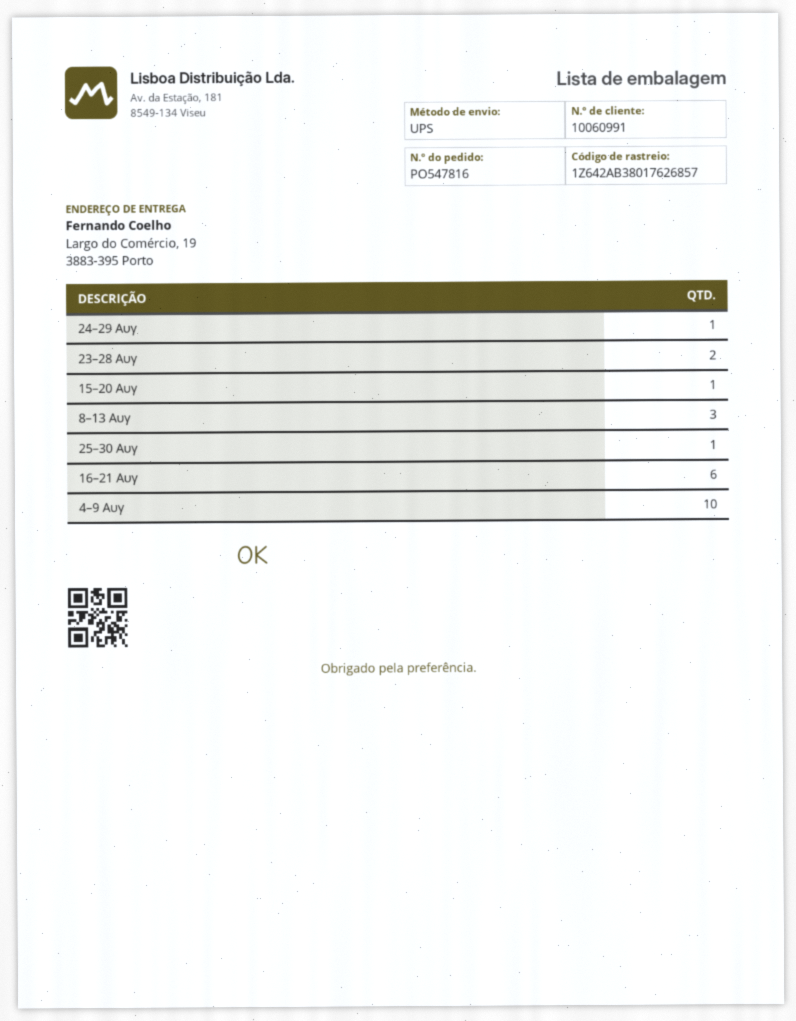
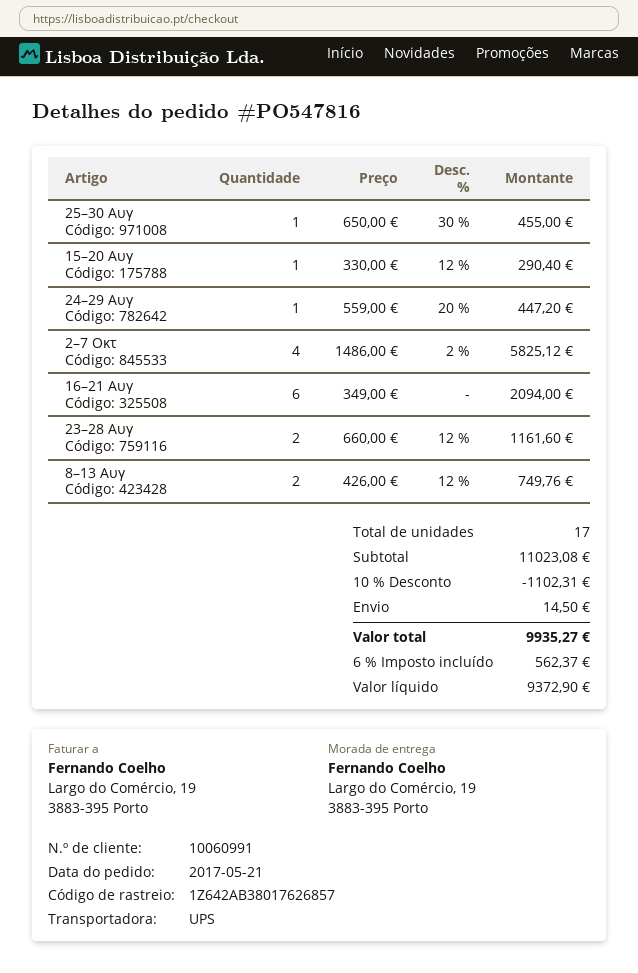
8–13 Αυγ: 3 -> 2
4–9 Αυγ: 10 -> none
2–7 Οκτ: none -> 4

